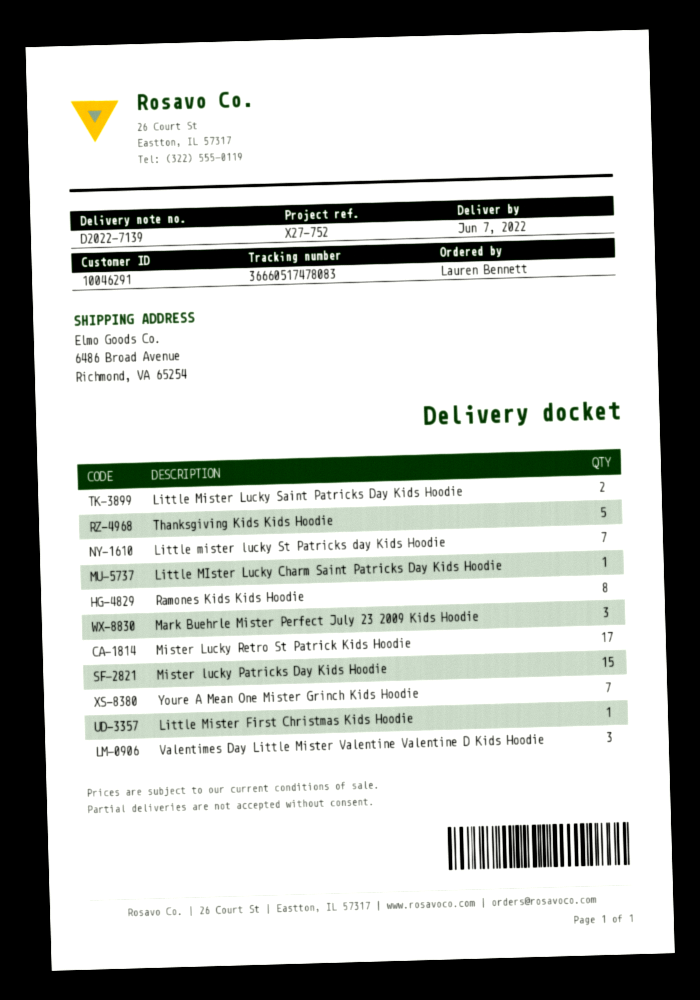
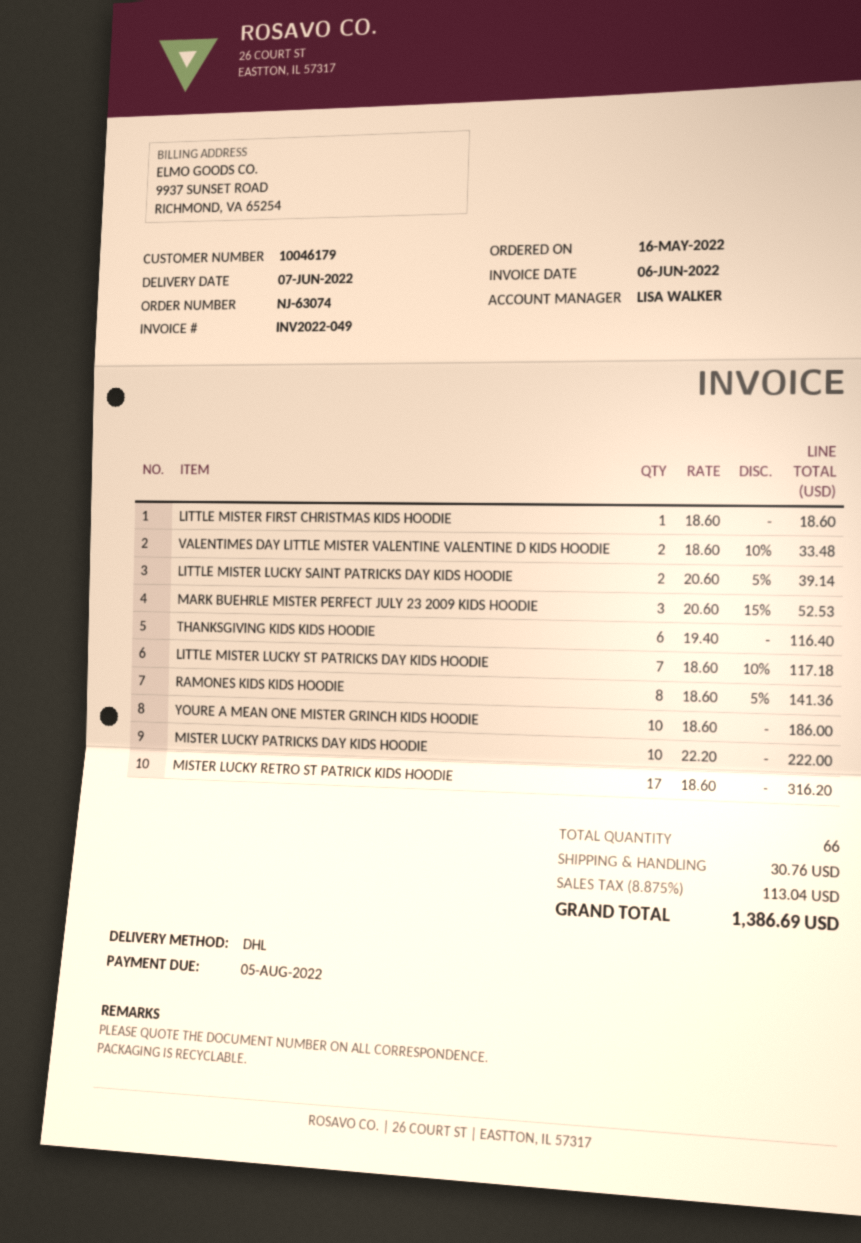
customer number: 10046291 -> 10046179
Thanksgiving Kids Kids Hoodie: 5 -> 6
Little MIster Lucky Charm Saint Patricks Day Kids Hoodie: 1 -> none
Mister lucky Patricks Day Kids Hoodie: 15 -> 10
Youre A Mean One Mister Grinch Kids Hoodie: 7 -> 10
Valentimes Day Little Mister Valentine Valentine D Kids Hoodie: 3 -> 2

